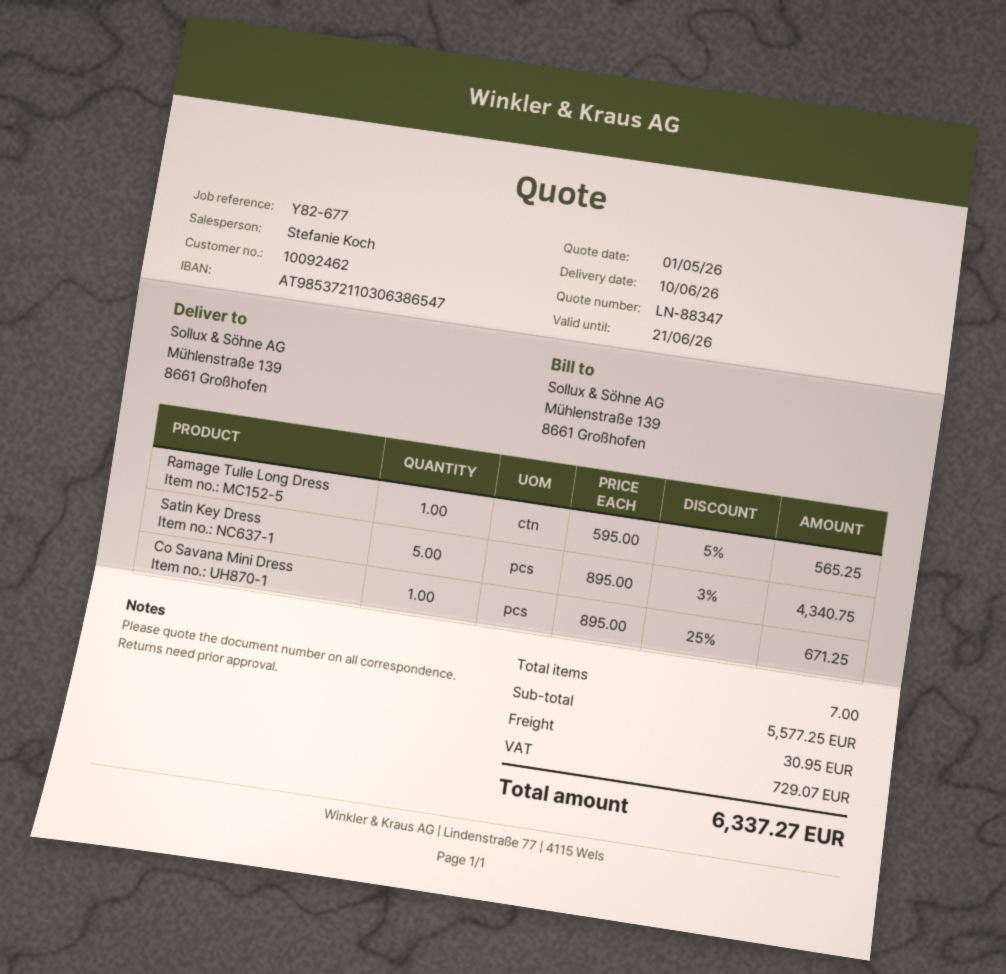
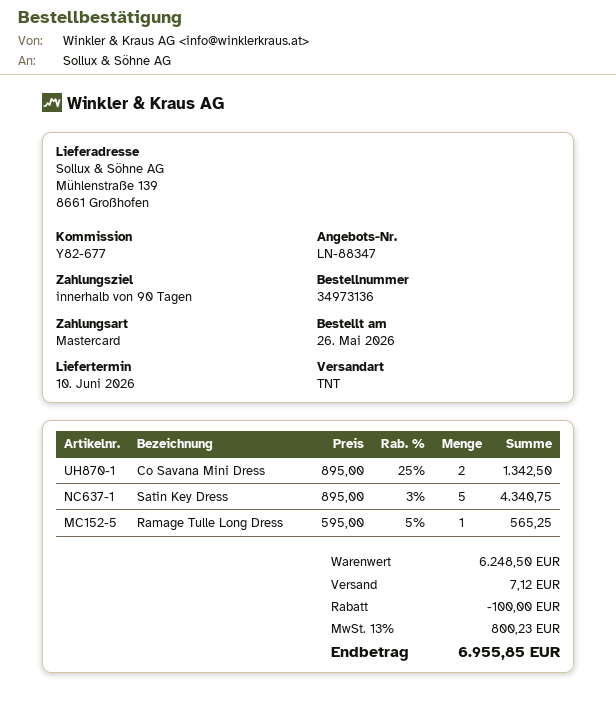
Co Savana Mini Dress: 1 x 895.00 - 25% = 671.25 -> 2 x 895.00 - 25% = 1342.50
subtotal: 5577.25 -> 6248.50
discount: none -> 100.00
shipping: 30.95 -> 7.12
tax: 729.07 -> 800.23
total: 6337.27 -> 6955.85

